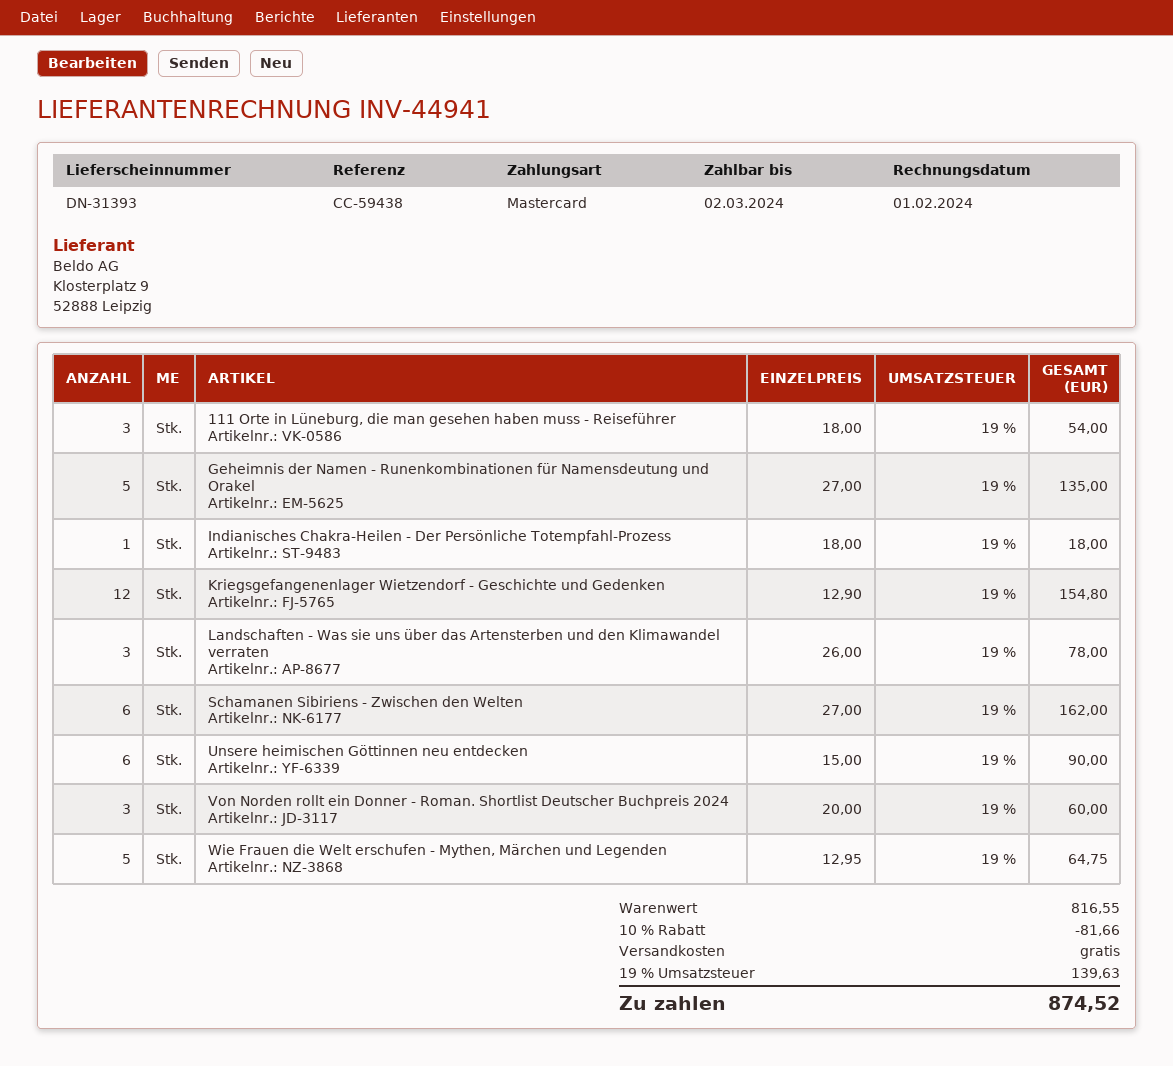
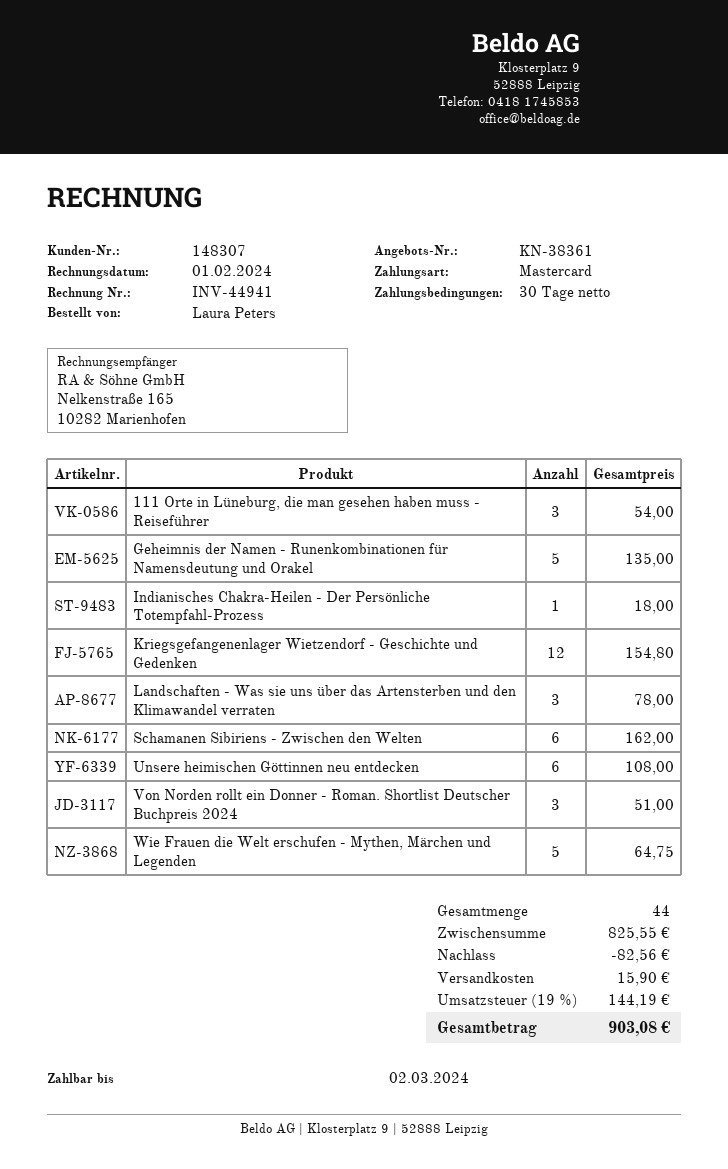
Unsere heimischen Göttinnen neu entdecken: 6 for 90.00 -> 6 for 108.00
Von Norden rollt ein Donner - Roman. Shortlist Deutscher Buchpreis 2024: 3 for 60.00 -> 3 for 51.00
subtotal: 816.55 -> 825.55
discount: 81.66 -> 82.56
shipping: 0.00 -> 15.90
tax: 19% = 139.63 -> 19% = 144.19
total: 874.52 -> 903.08

